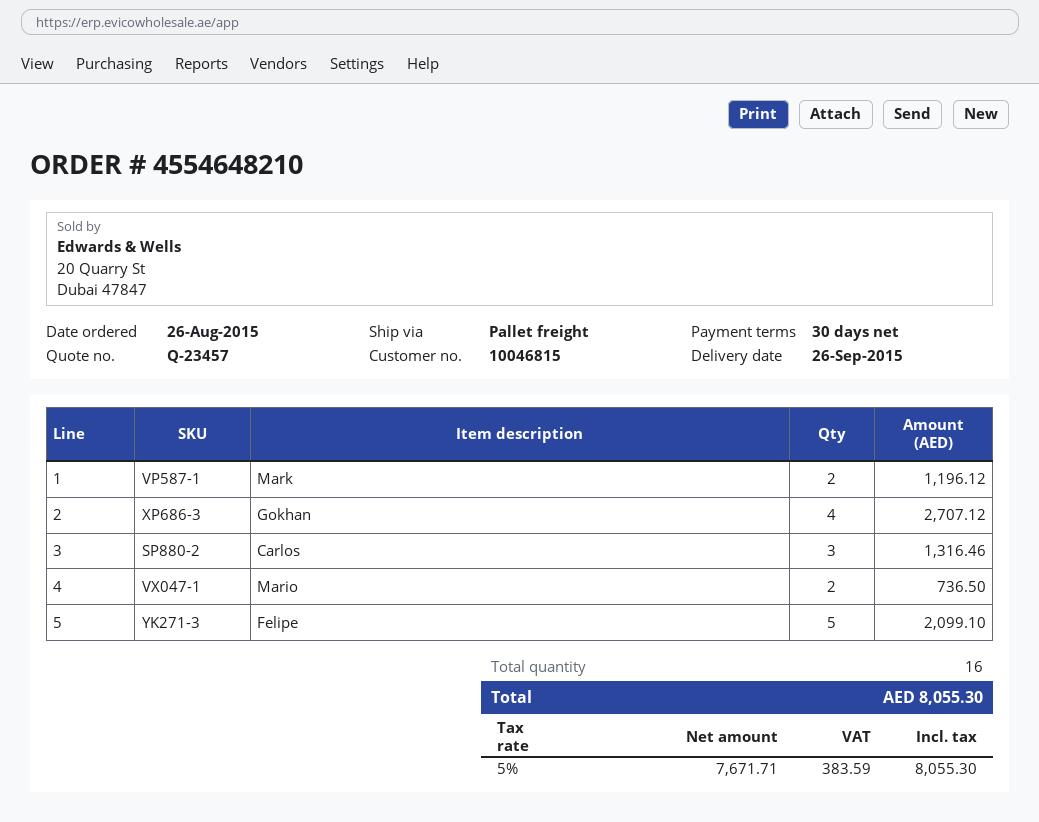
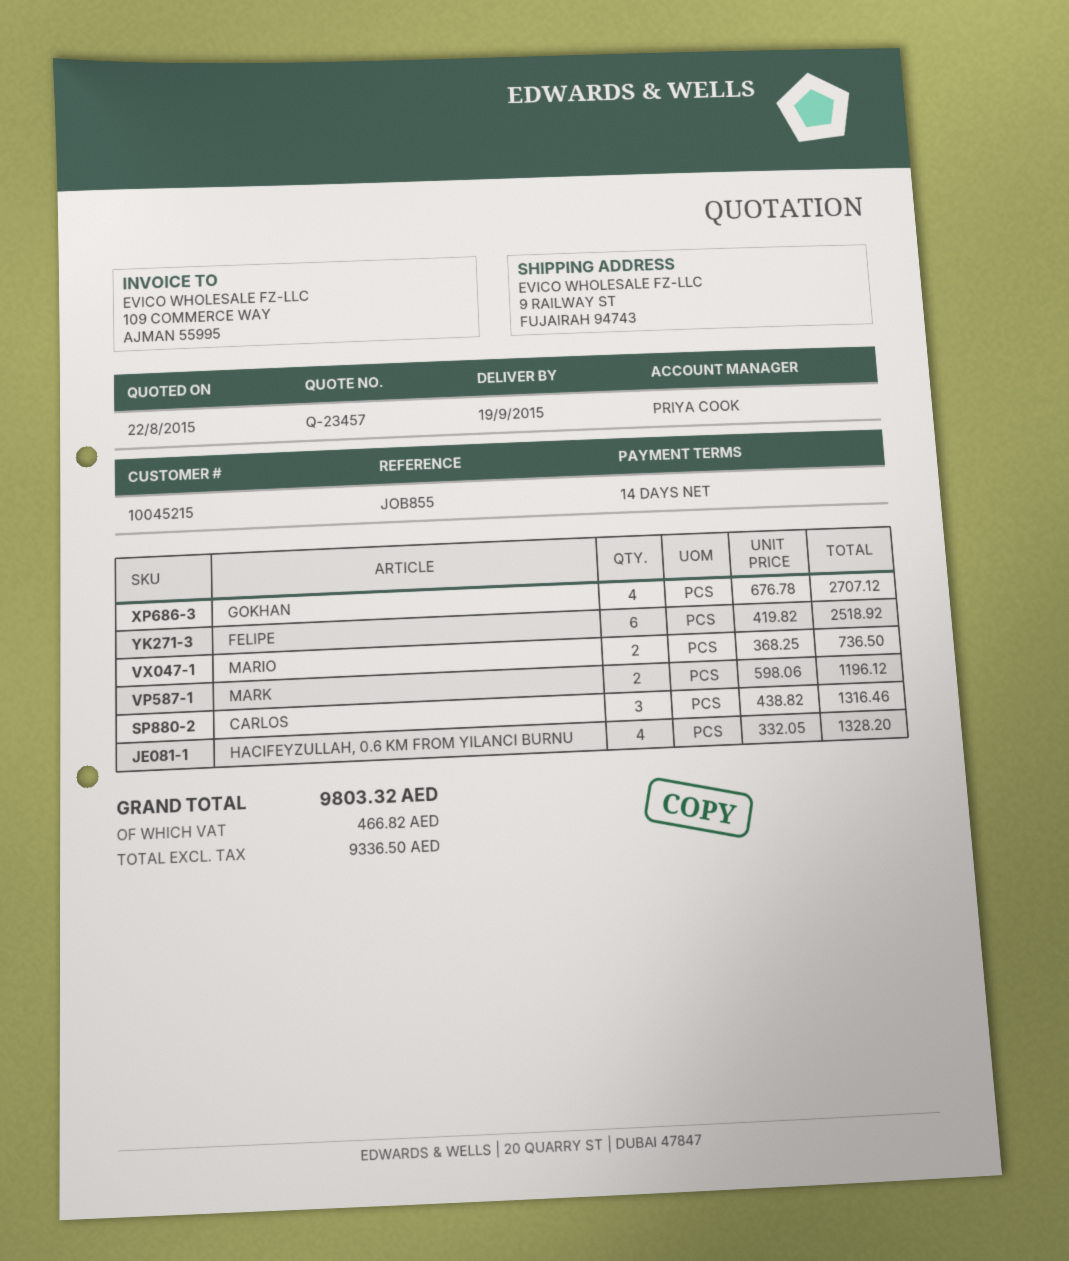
delivery date: 2015-09-26 -> 2015-09-19
payment terms: 30 days -> 14 days
customer number: 10046815 -> 10045215
Felipe: 5 for 2099.10 -> 6 for 2518.92
HACIFEYZULLAH, 0.6 KM FROM YILANCI BURNU: none -> 4 for 1328.20
net: 7671.71 -> 9336.50
tax: 383.59 -> 466.82
total: 8055.30 -> 9803.32

